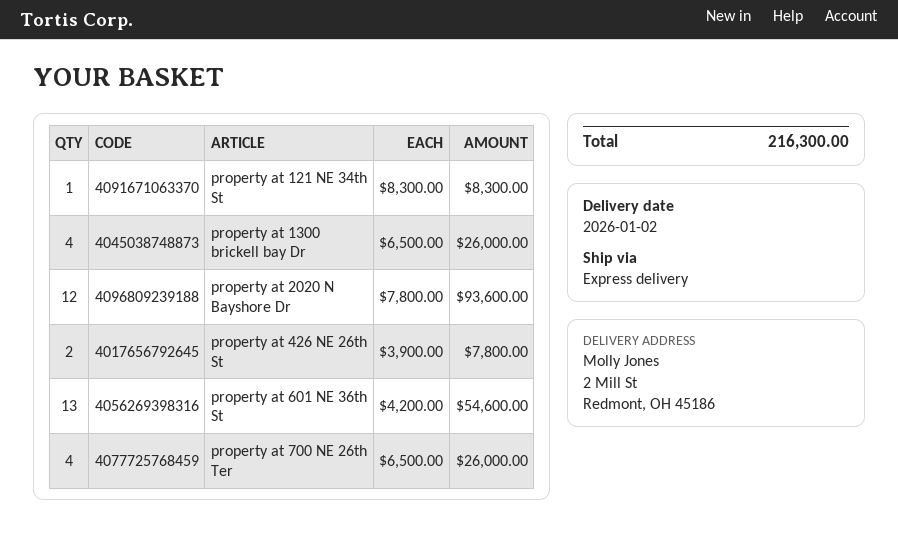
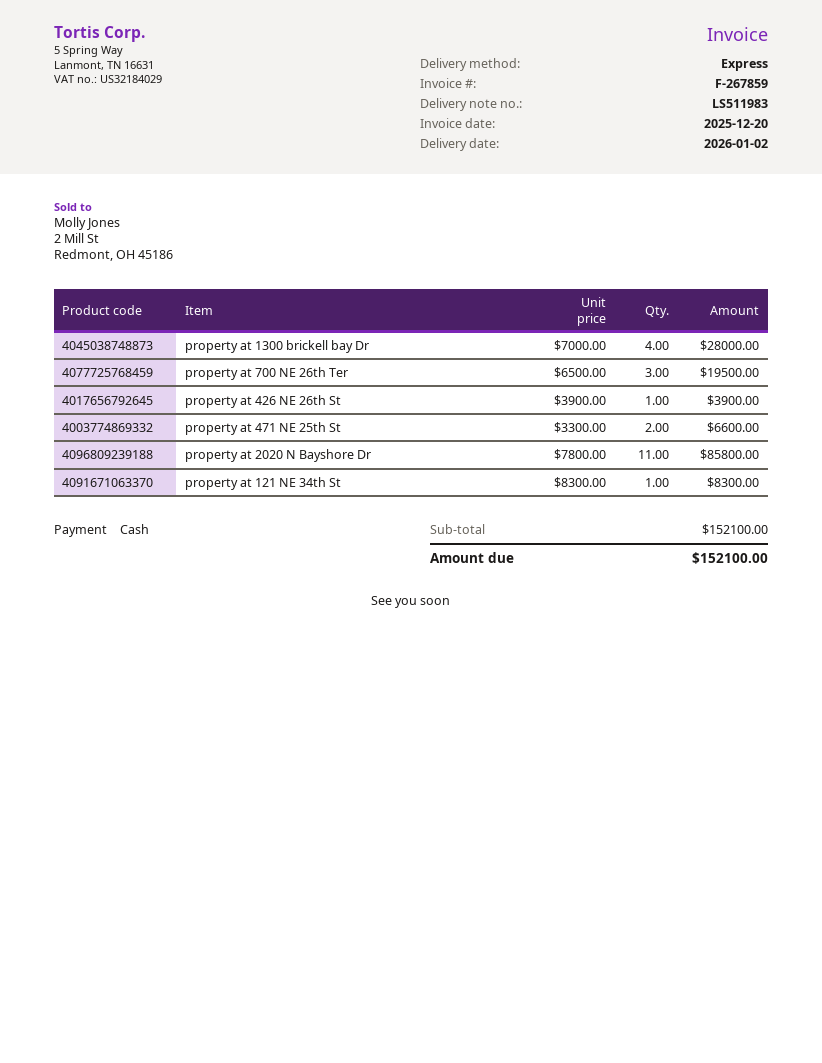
property at 1300 brickell bay Dr: 4 x 6500.00 = 26000.00 -> 4 x 7000.00 = 28000.00
property at 2020 N Bayshore Dr: 12 x 7800.00 = 93600.00 -> 11 x 7800.00 = 85800.00
property at 426 NE 26th St: 2 x 3900.00 = 7800.00 -> 1 x 3900.00 = 3900.00
property at 601 NE 36th St: 13 x 4200.00 = 54600.00 -> none
property at 700 NE 26th Ter: 4 x 6500.00 = 26000.00 -> 3 x 6500.00 = 19500.00
property at 471 NE 25th St: none -> 2 x 3300.00 = 6600.00
total: 216300.00 -> 152100.00

